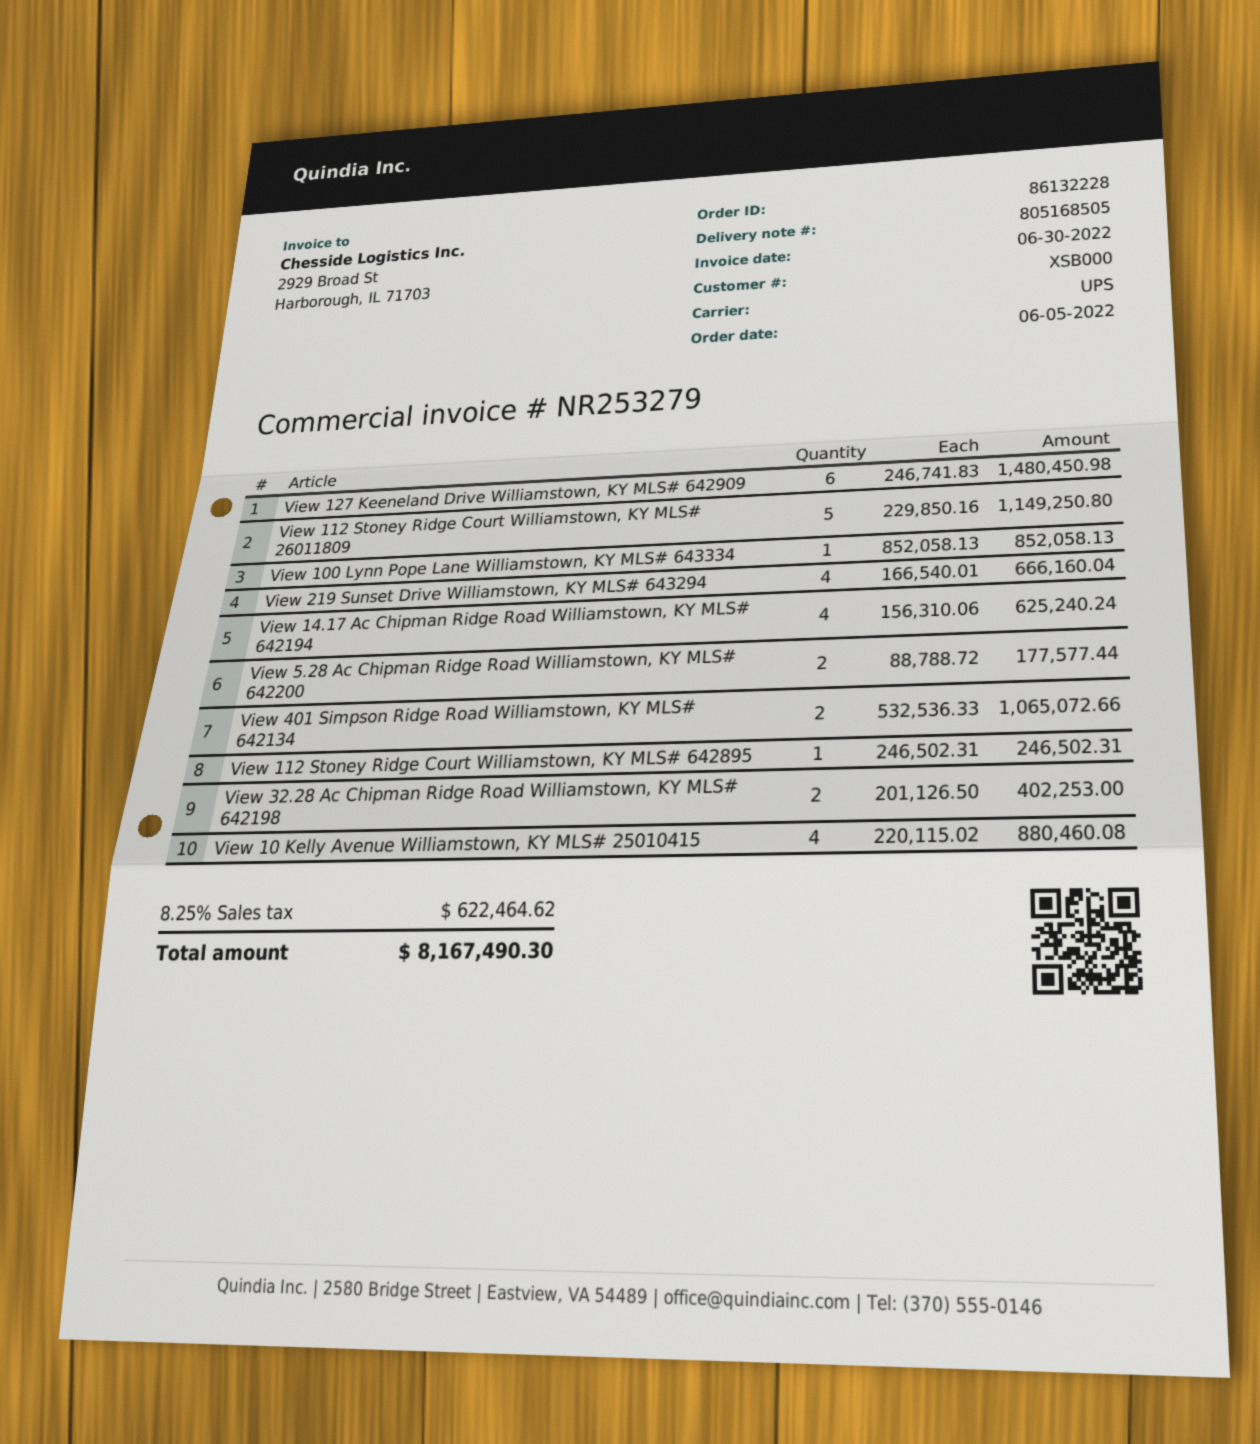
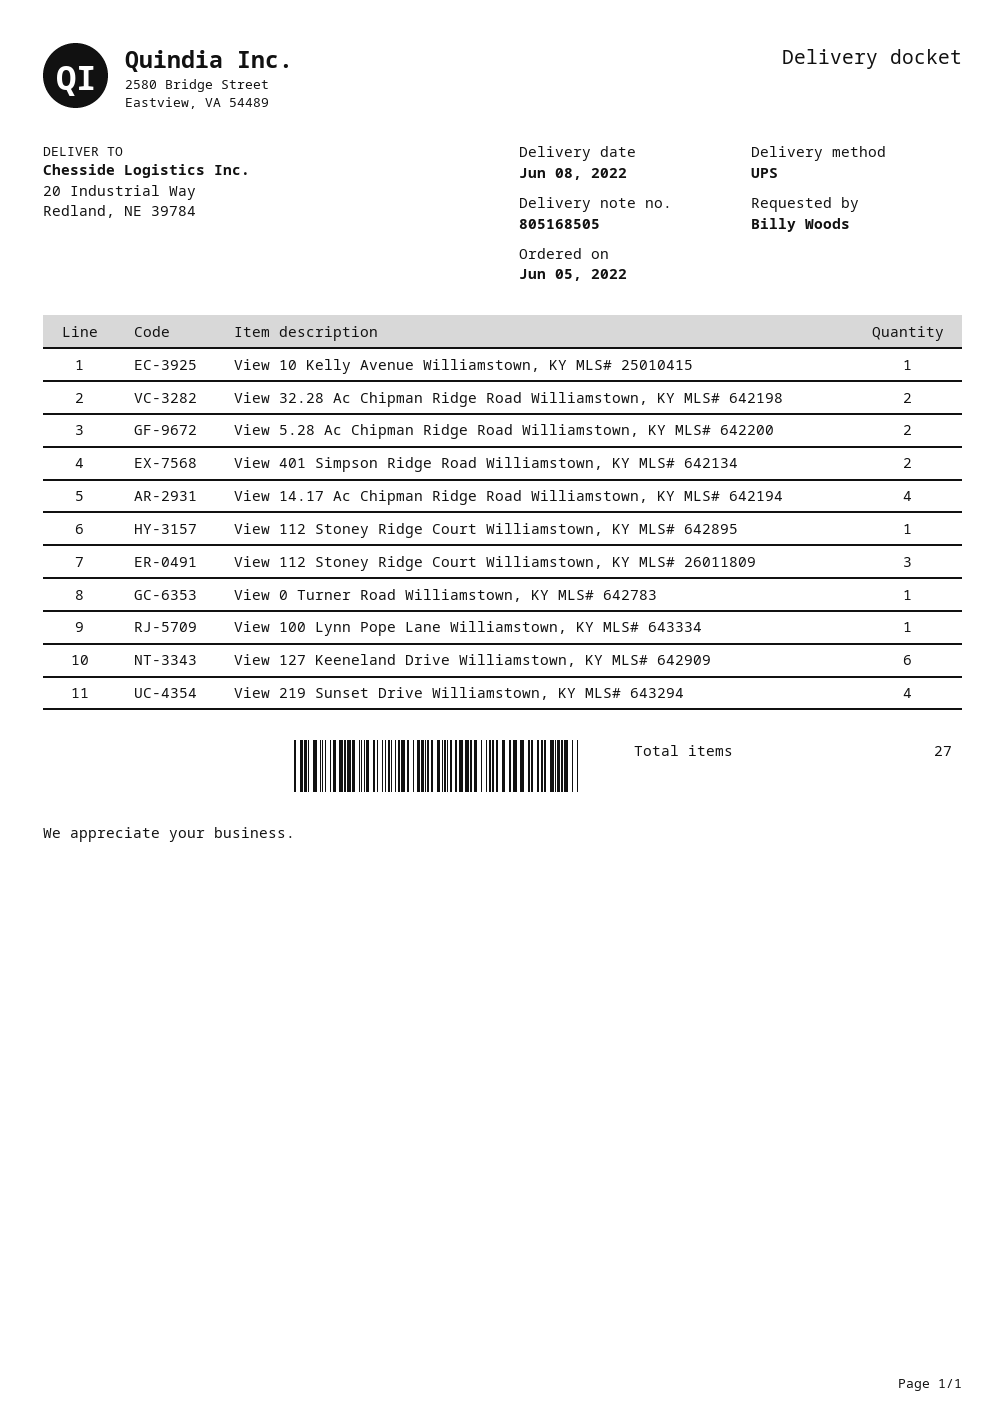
View 112 Stoney Ridge Court Williamstown, KY MLS# 26011809: 5 -> 3
View 10 Kelly Avenue Williamstown, KY MLS# 25010415: 4 -> 1
View 0 Turner Road Williamstown, KY MLS# 642783: none -> 1

